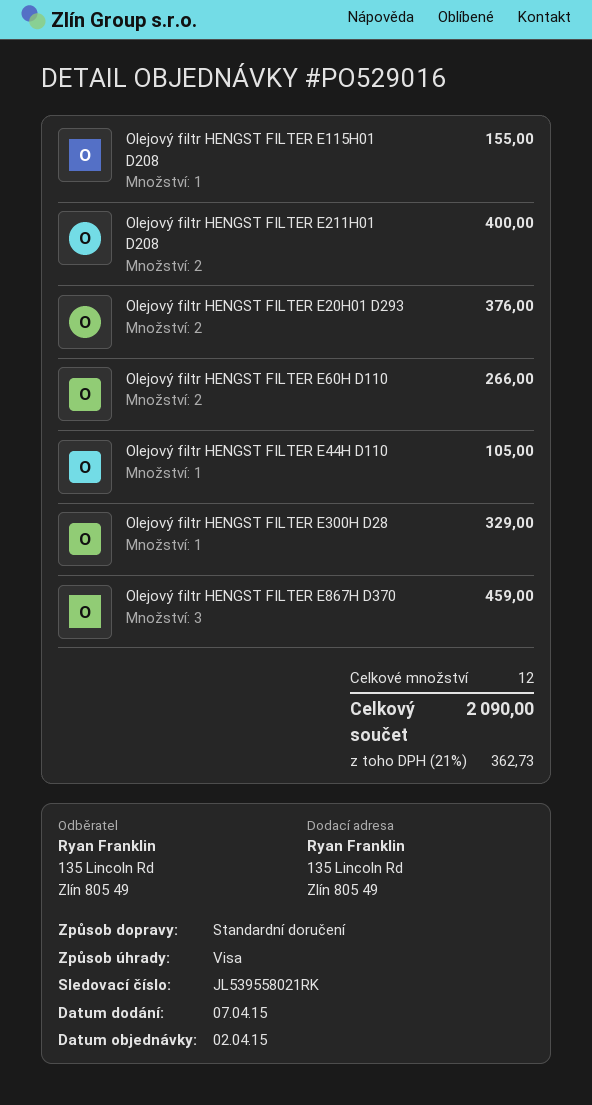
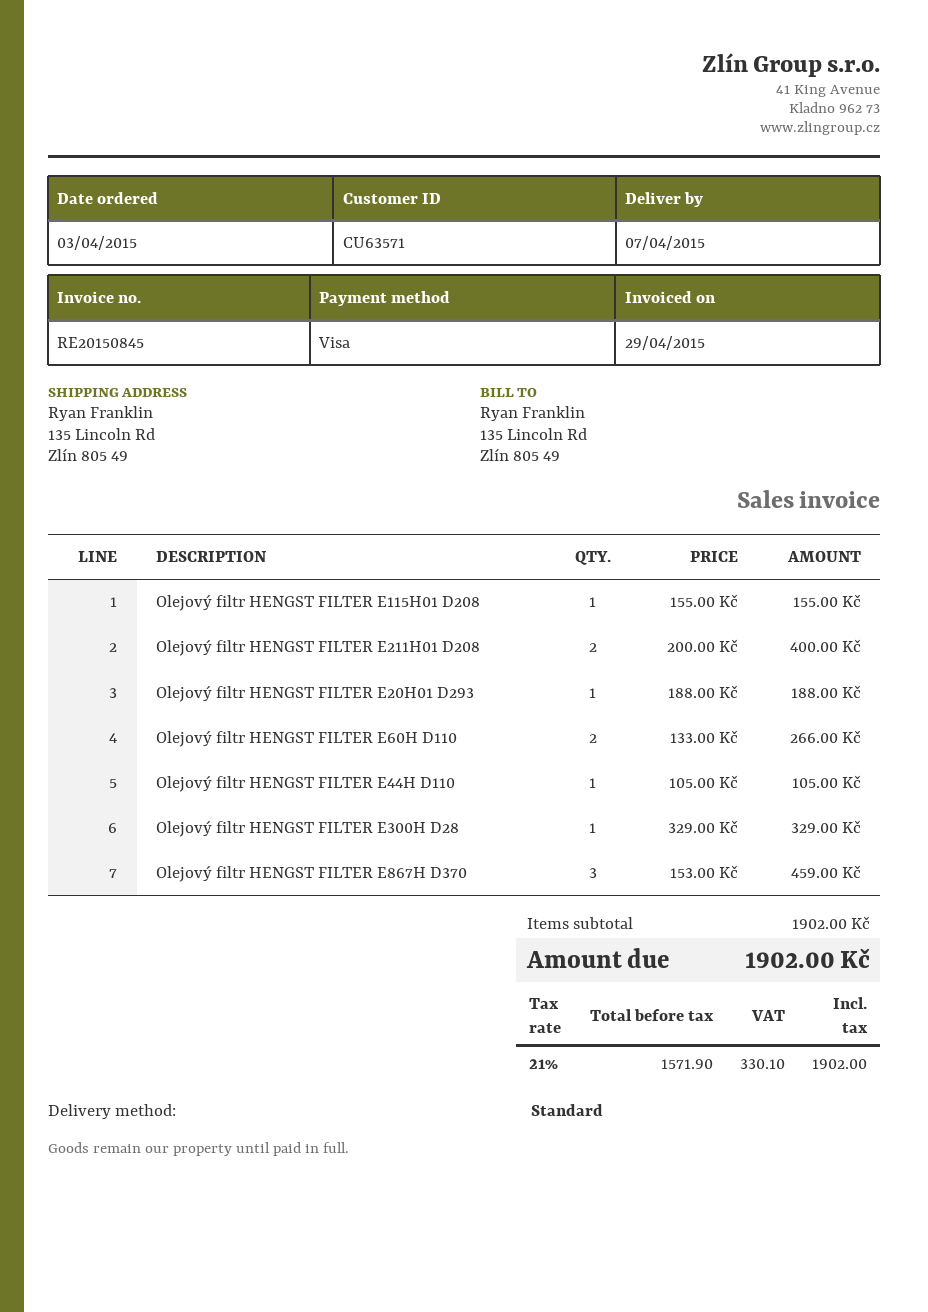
order date: 2015-04-02 -> 2015-04-03
Olejový filtr HENGST FILTER E20H01 D293: 2 for 376.00 -> 1 for 188.00
tax: 21% = 362.73 -> 21% = 330.10
total: 2090.00 -> 1902.00

